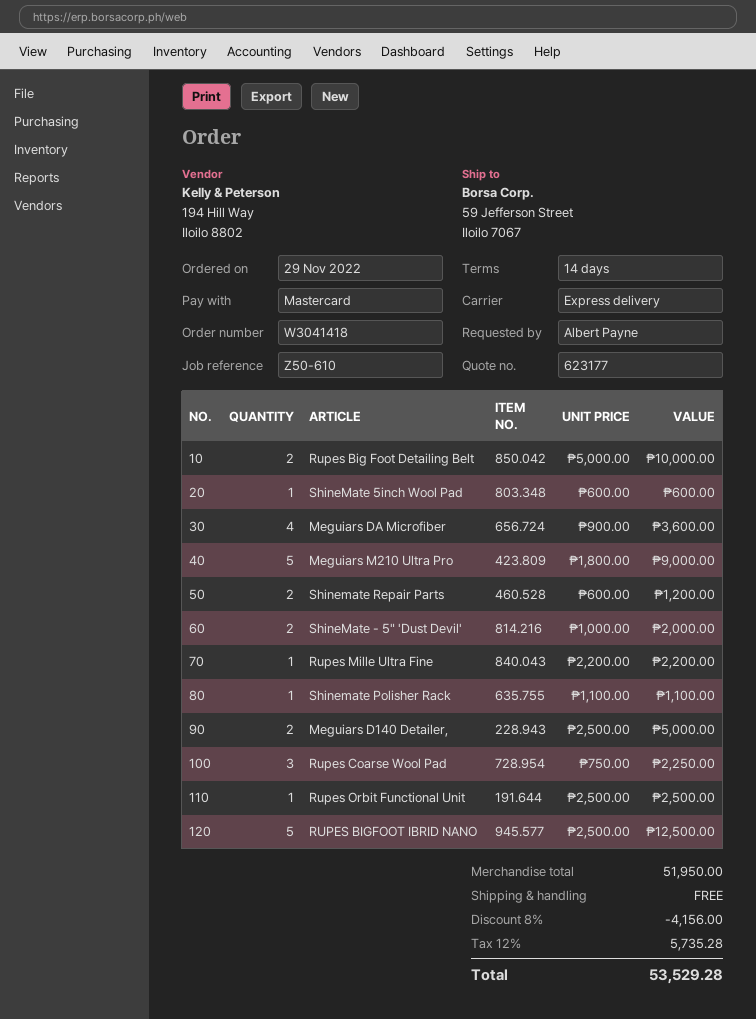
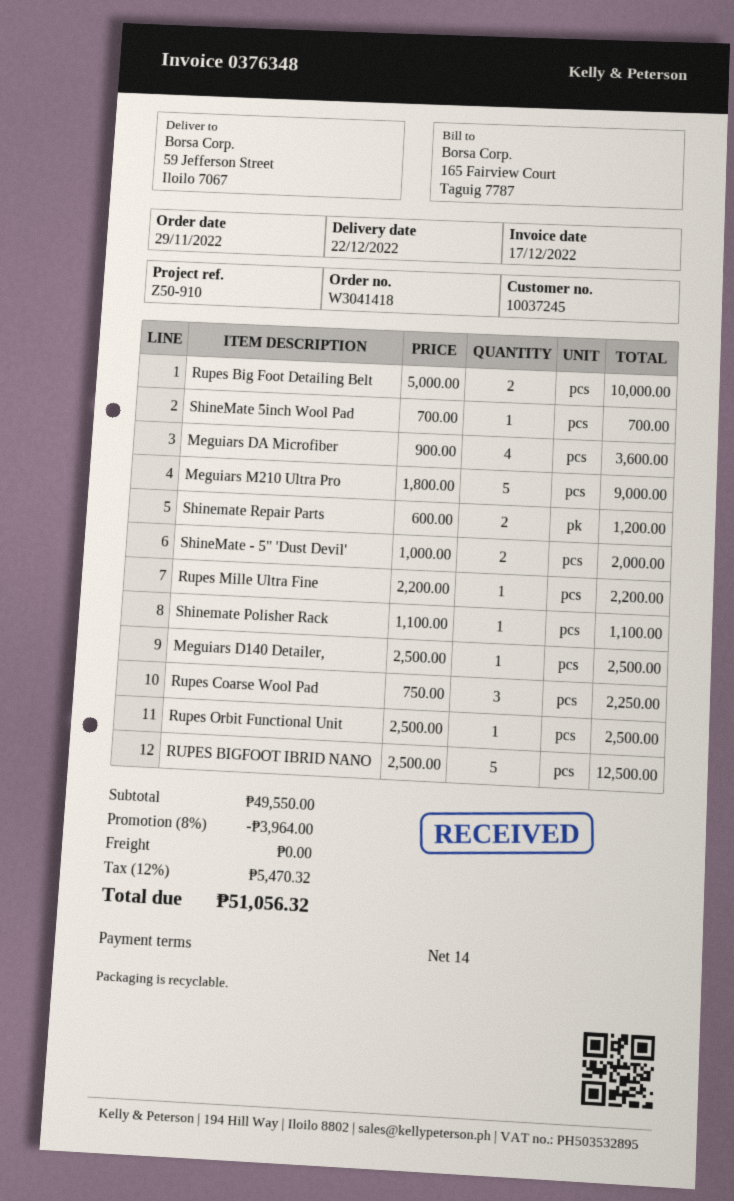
reference: Z50-610 -> Z50-910
ShineMate 5inch Wool Pad: 1 x 600.00 = 600.00 -> 1 x 700.00 = 700.00
Meguiars D140 Detailer,: 2 x 2500.00 = 5000.00 -> 1 x 2500.00 = 2500.00
subtotal: 51950.00 -> 49550.00
discount: 8% = 4156.00 -> 8% = 3964.00
tax: 12% = 5735.28 -> 12% = 5470.32
total: 53529.28 -> 51056.32

